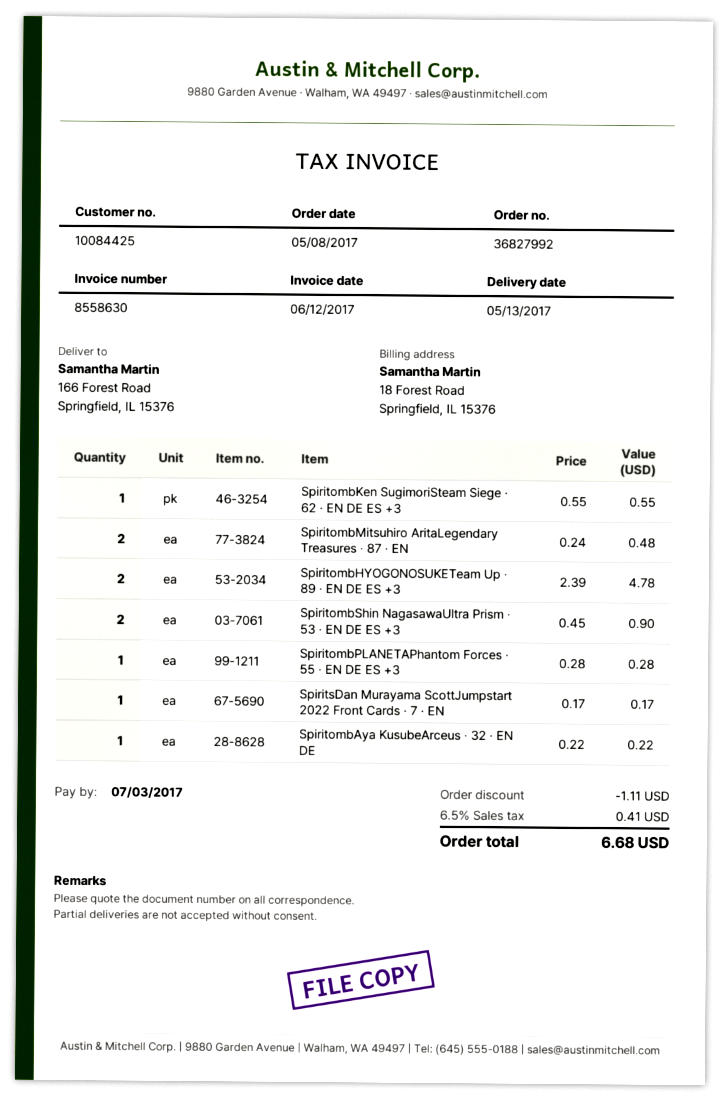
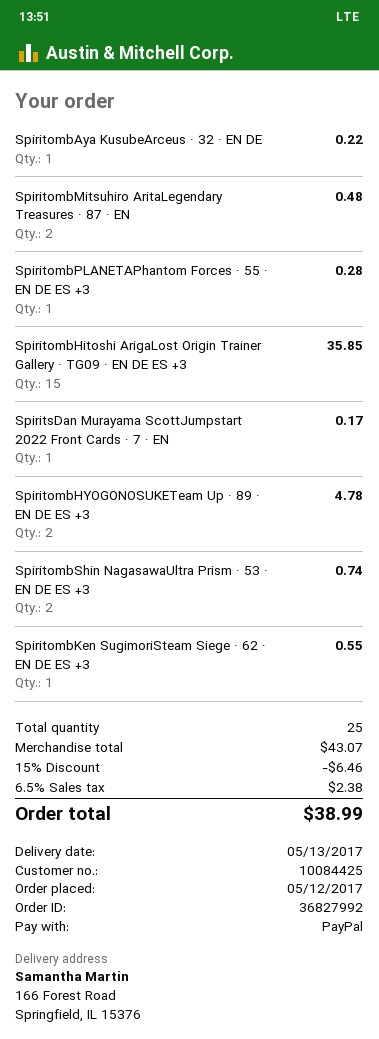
order date: 2017-05-08 -> 2017-05-12
SpiritombShin NagasawaUltra Prism · 53 · EN DE ES +3: 2 for 0.90 -> 2 for 0.74
SpiritombHitoshi ArigaLost Origin Trainer Gallery · TG09 · EN DE ES +3: none -> 15 for 35.85
discount: 1.11 -> 6.46
tax: 6.5% = 0.41 -> 6.5% = 2.38
total: 6.68 -> 38.99

